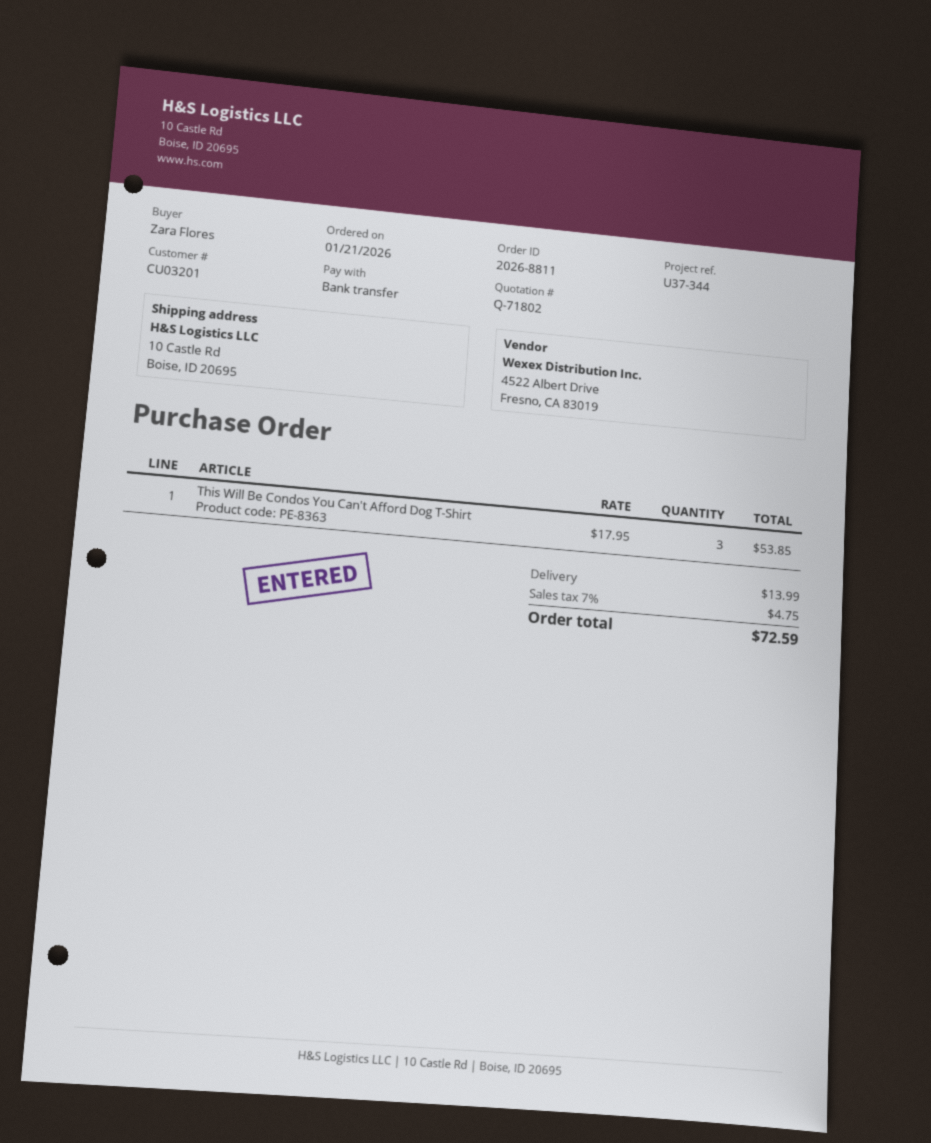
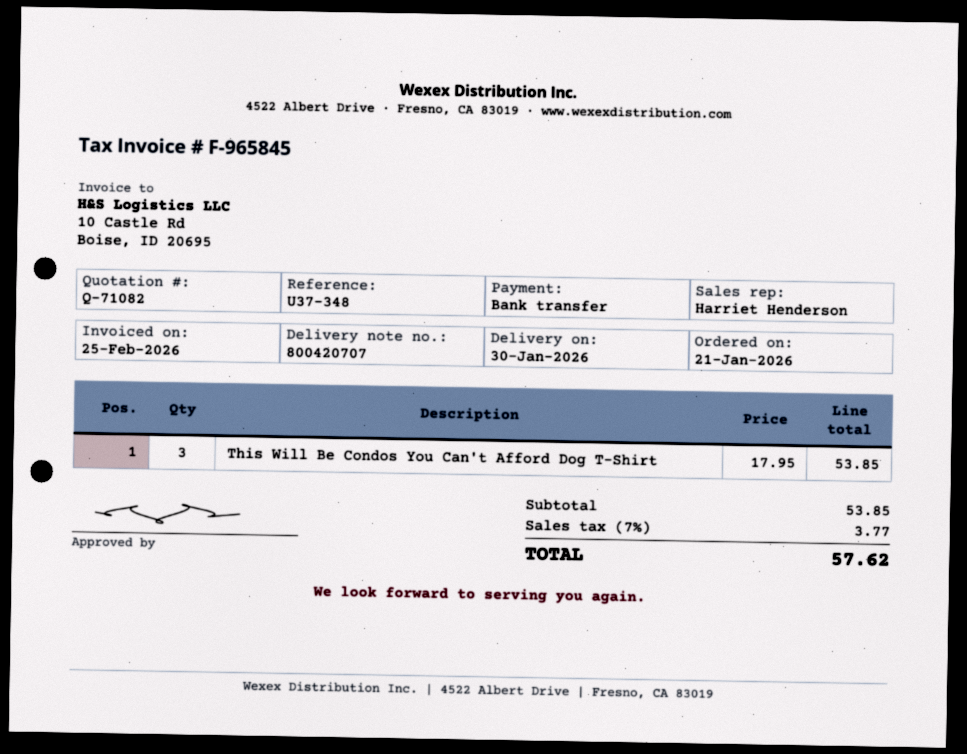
quote number: Q-71802 -> Q-71082
reference: U37-344 -> U37-348
shipping: 13.99 -> none
tax: 7% = 4.75 -> 7% = 3.77
total: 72.59 -> 57.62

